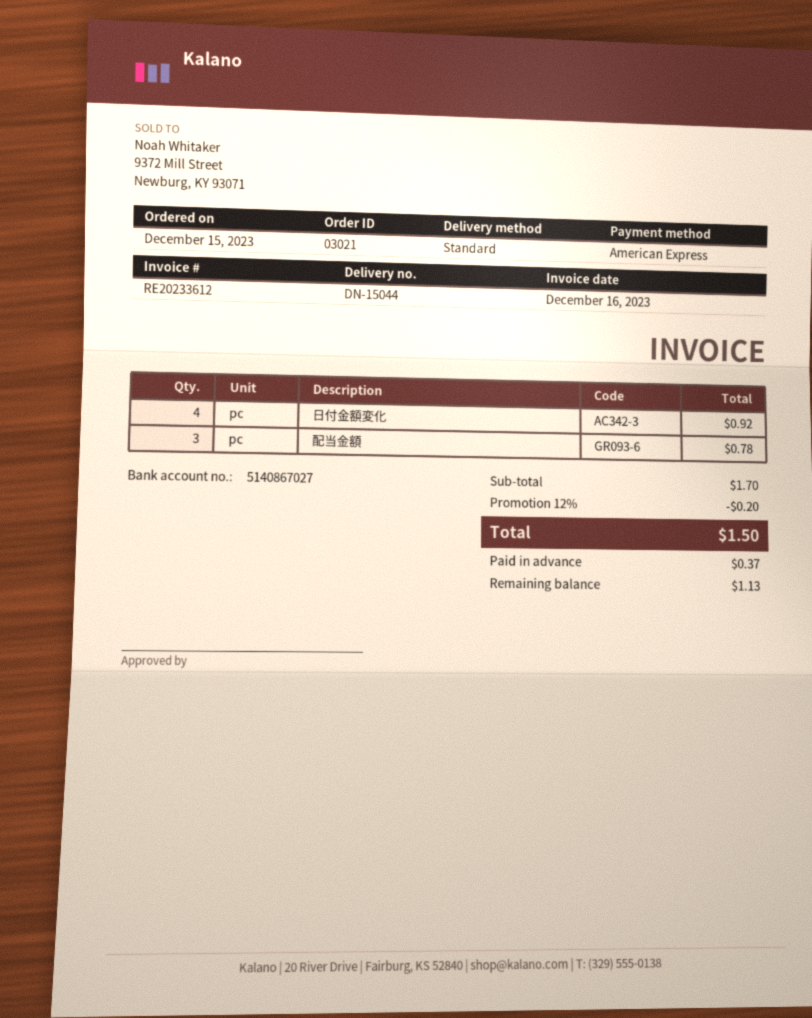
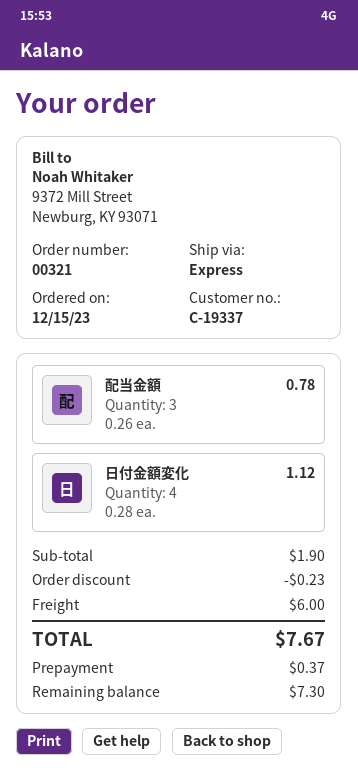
order number: 03021 -> 00321
shipping method: standard -> express
日付金額変化: 4 for 0.92 -> 4 for 1.12
subtotal: 1.70 -> 1.90
discount: 0.20 -> 0.23
shipping: none -> 6.00
total: 1.50 -> 7.67
balance: 1.13 -> 7.30

